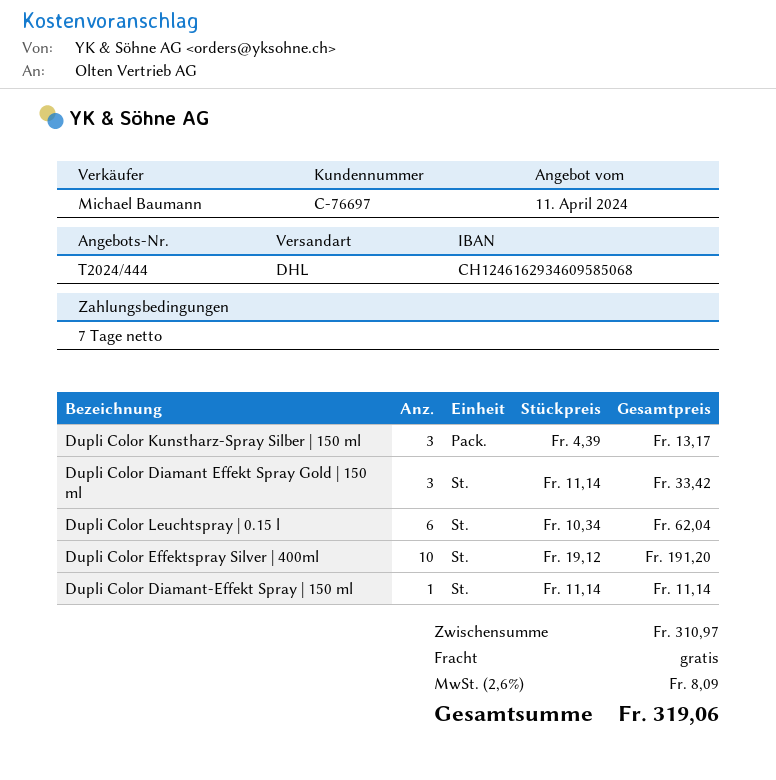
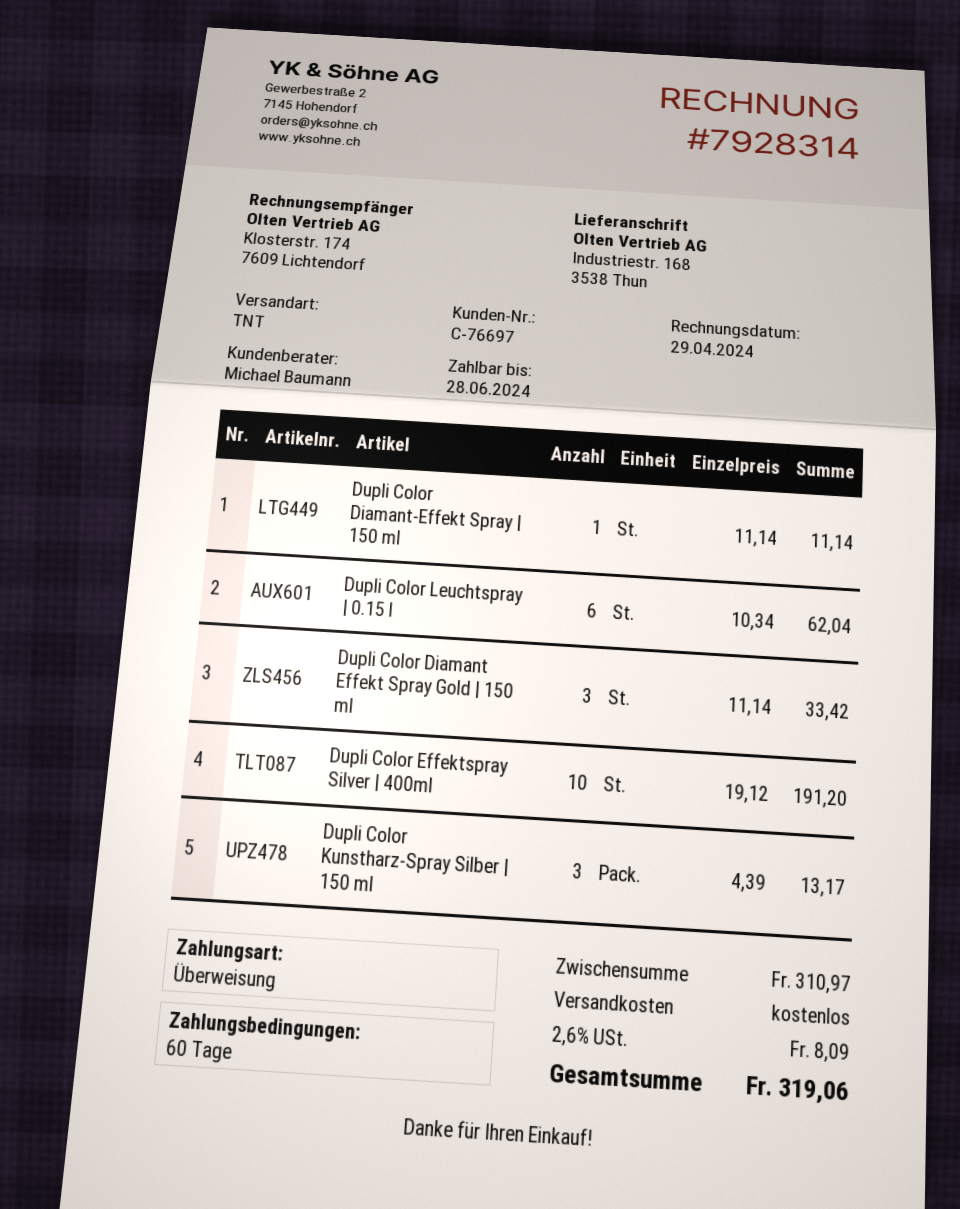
payment terms: 7 days -> 60 days
shipping method: DHL -> TNT

